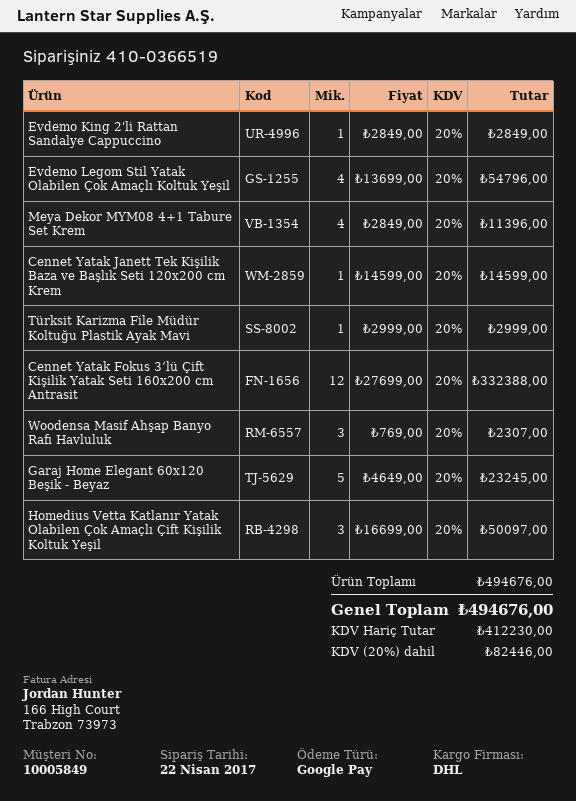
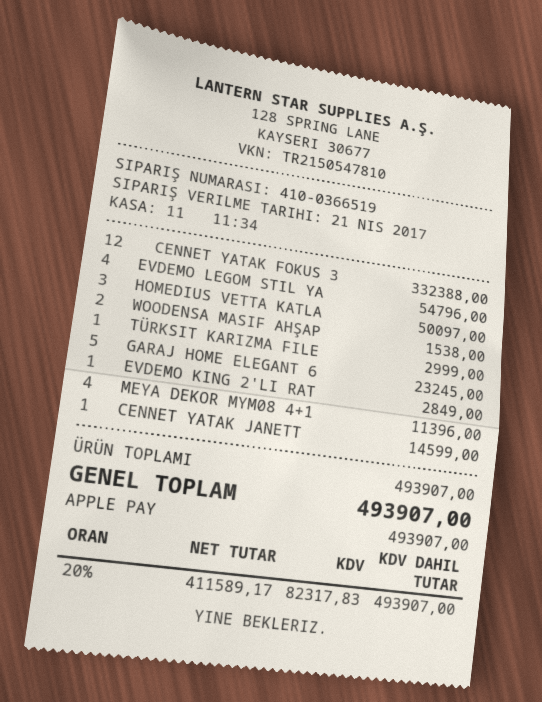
order date: 2017-04-22 -> 2017-04-21
payment method: Google Pay -> Apple Pay
Woodensa Masif Ahşap Banyo Rafı Havluluk: 3 for 2307.00 -> 2 for 1538.00
subtotal: 494676.00 -> 493907.00
net: 412230.00 -> 411589.17
tax: 20% = 82446.00 -> 20% = 82317.83
total: 494676.00 -> 493907.00

